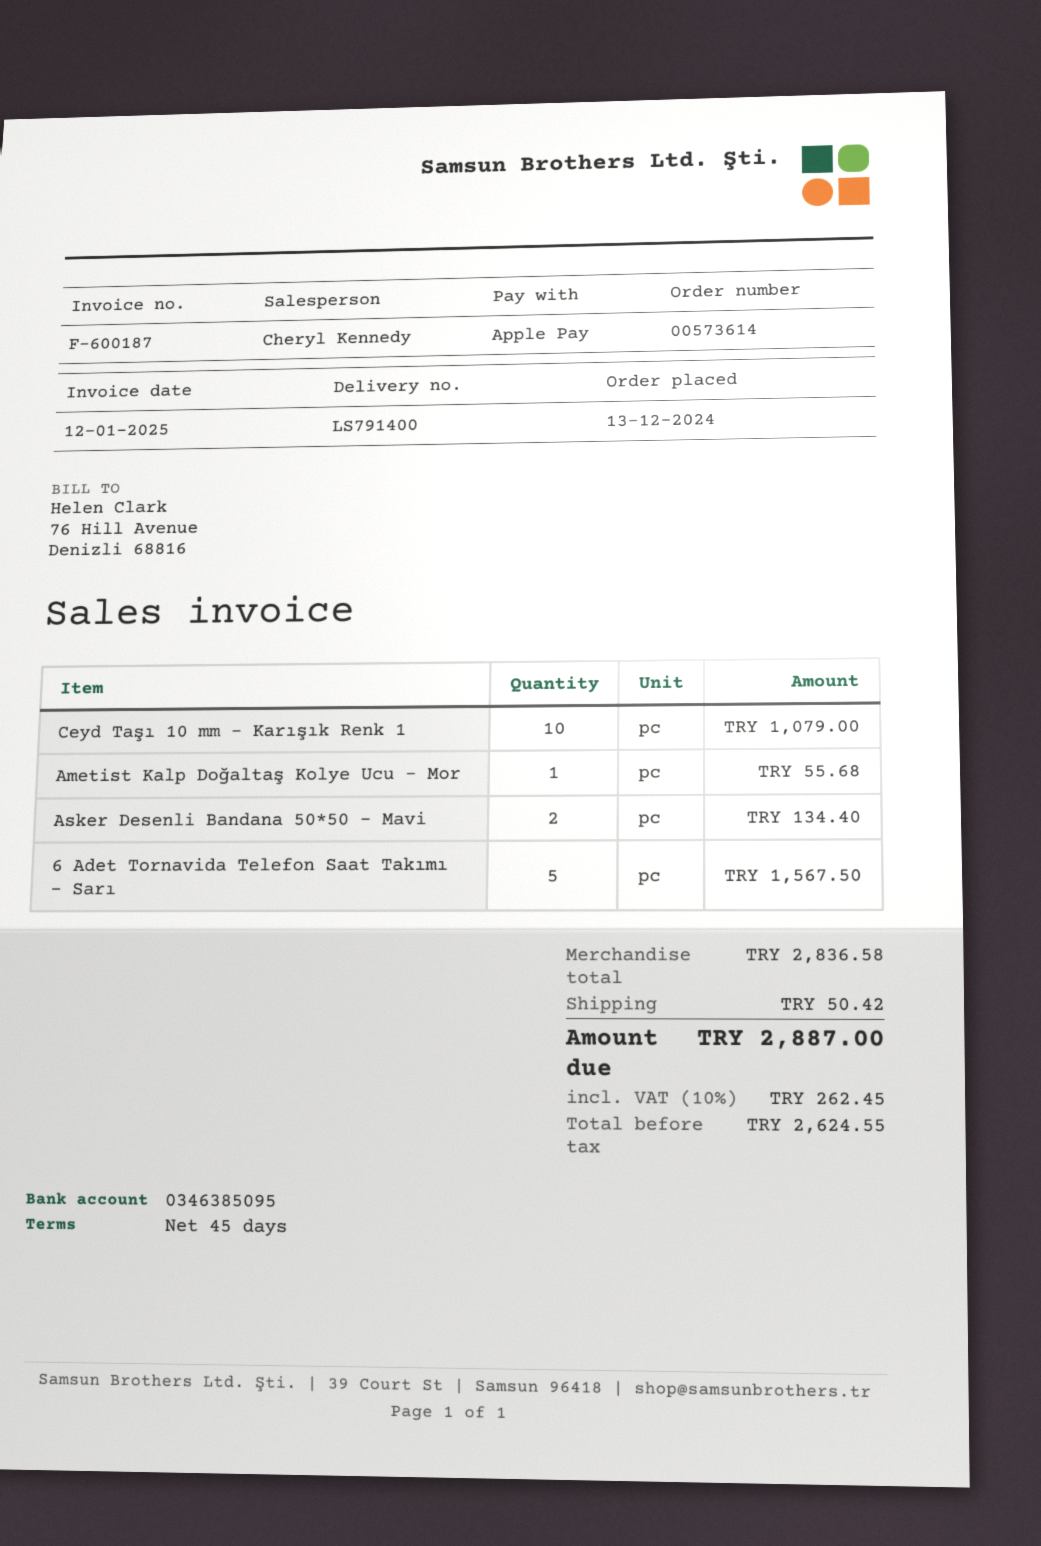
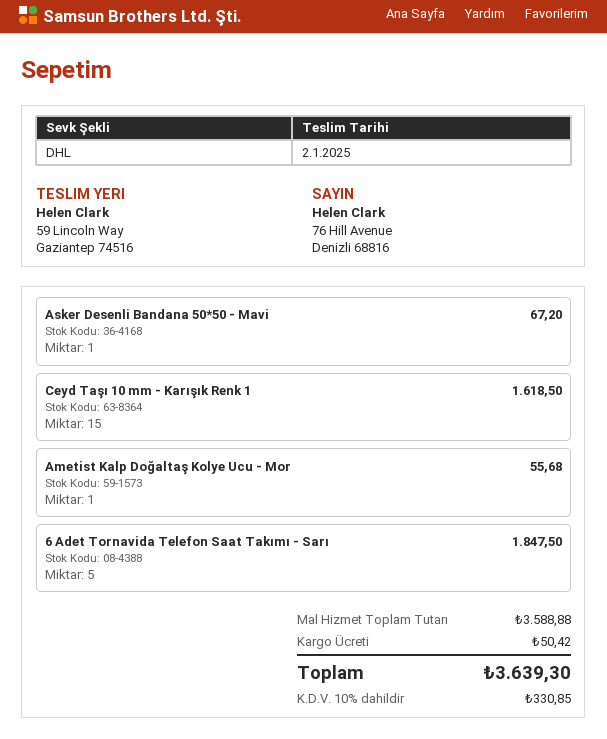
Ceyd Taşı 10 mm - Karışık Renk 1: 10 for 1079.00 -> 15 for 1618.50
Asker Desenli Bandana 50*50 - Mavi: 2 for 134.40 -> 1 for 67.20
6 Adet Tornavida Telefon Saat Takımı - Sarı: 5 for 1567.50 -> 5 for 1847.50
subtotal: 2836.58 -> 3588.88
tax: 10% = 262.45 -> 10% = 330.85
total: 2887.00 -> 3639.30

